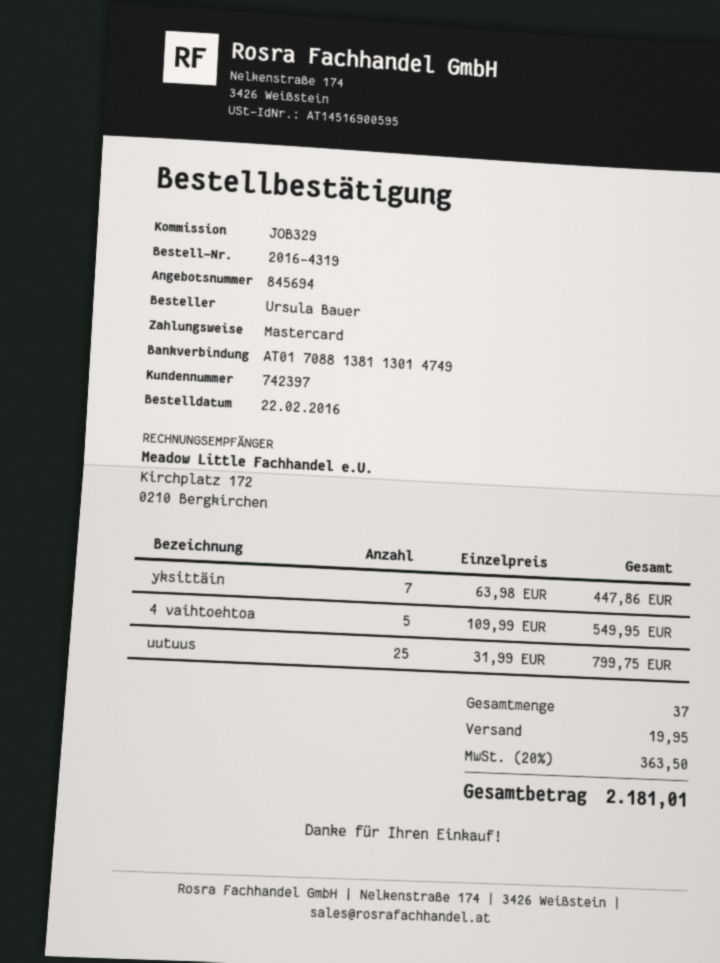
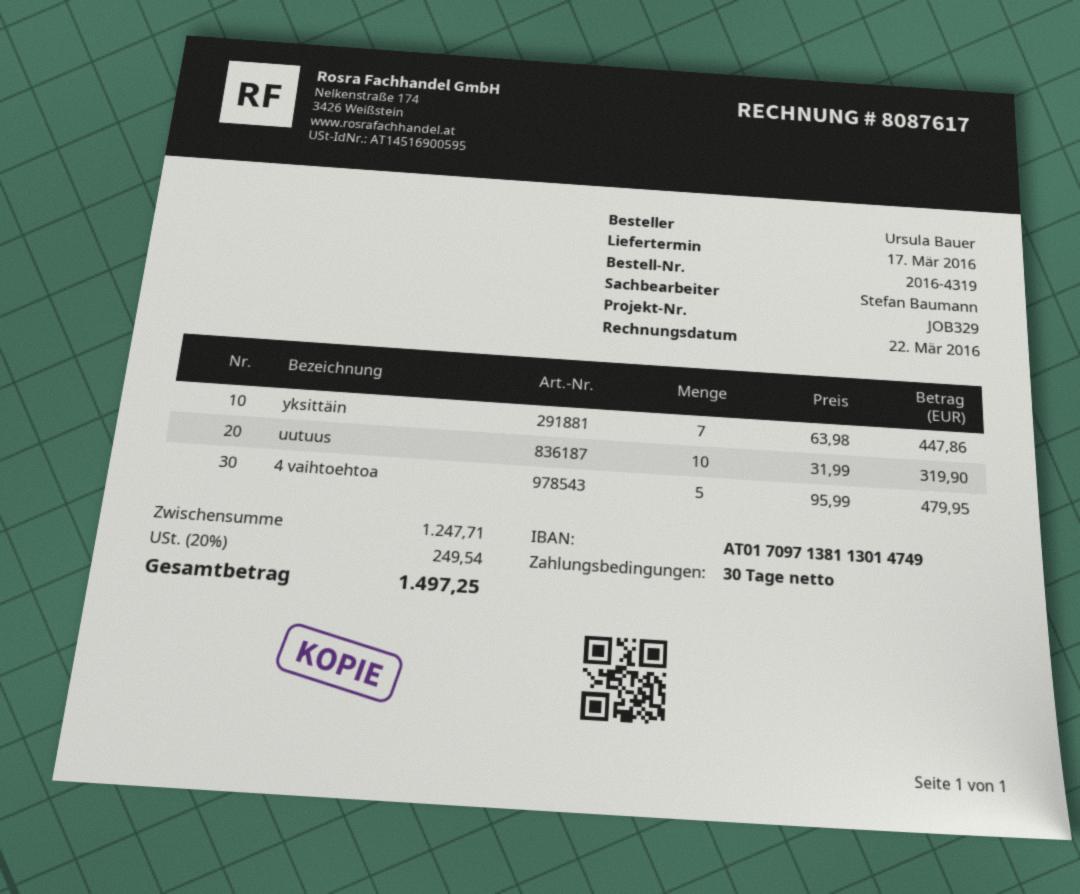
bank account: AT017088138113014749 -> AT017097138113014749
4 vaihtoehtoa: 5 x 109.99 = 549.95 -> 5 x 95.99 = 479.95
uutuus: 25 x 31.99 = 799.75 -> 10 x 31.99 = 319.90
shipping: 19.95 -> none
tax: 20% = 363.50 -> 20% = 249.54
total: 2181.01 -> 1497.25

